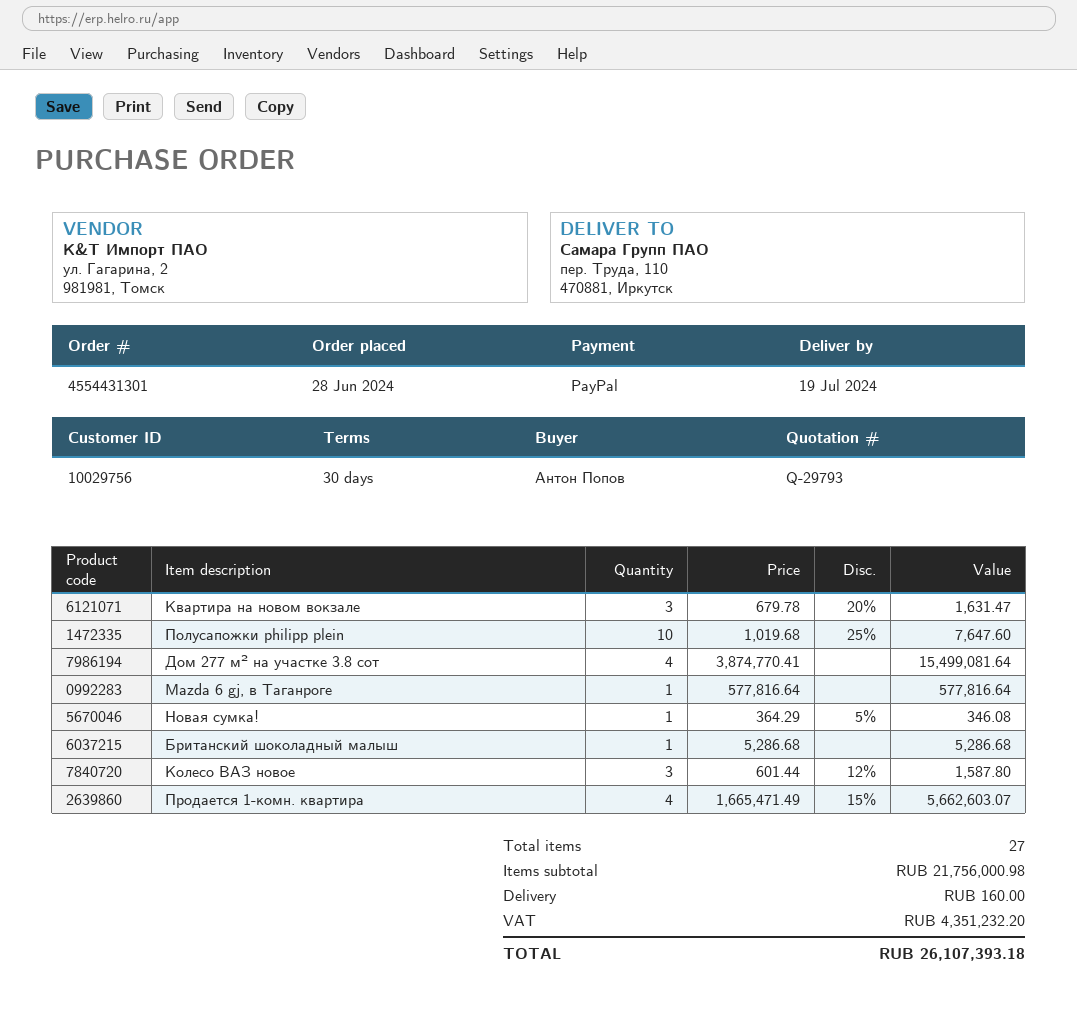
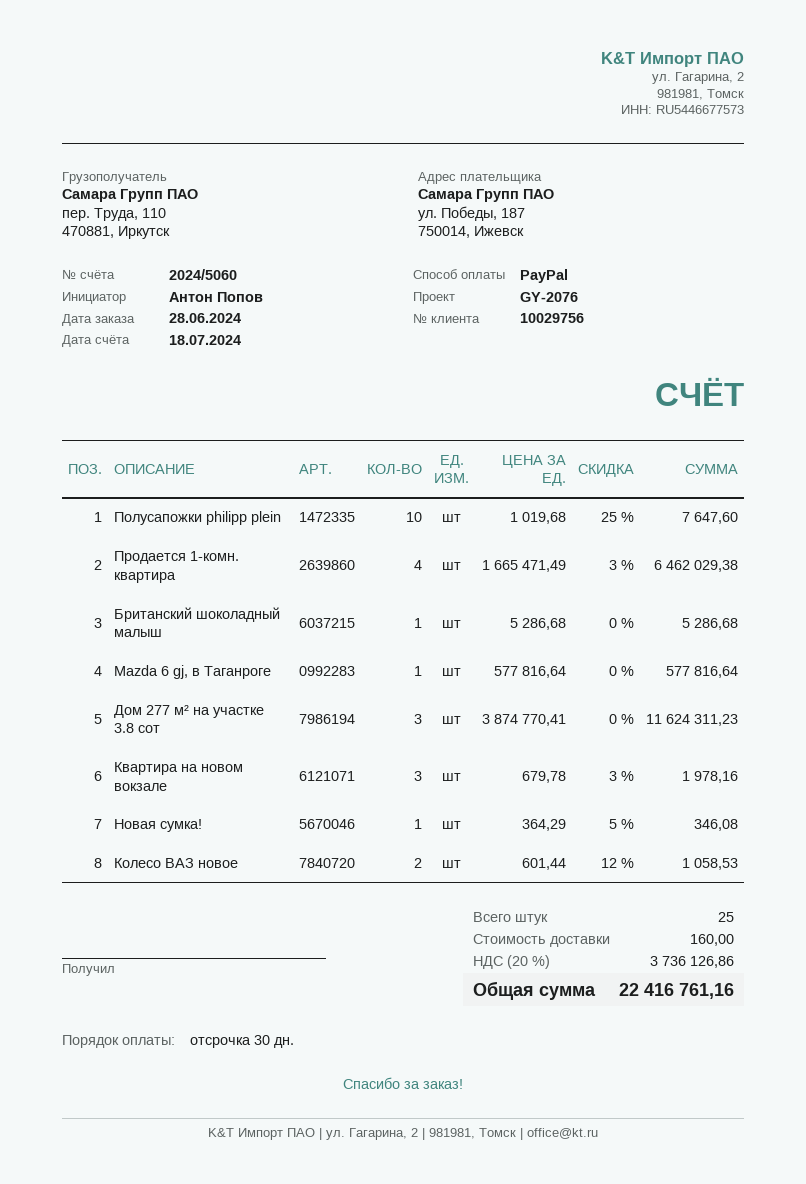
Квартира на новом вокзале: 3 x 679.78 - 20% = 1631.47 -> 3 x 679.78 - 3% = 1978.16
Дом 277 м² на участке 3.8 сот: 4 x 3874770.41 = 15499081.64 -> 3 x 3874770.41 = 11624311.23
Колесо ВАЗ новое: 3 x 601.44 - 12% = 1587.80 -> 2 x 601.44 - 12% = 1058.53
Продается 1-комн. квартира: 4 x 1665471.49 - 15% = 5662603.07 -> 4 x 1665471.49 - 3% = 6462029.38
total quantity: 27 -> 25
tax: 4351232.20 -> 3736126.86
total: 26107393.18 -> 22416761.16

